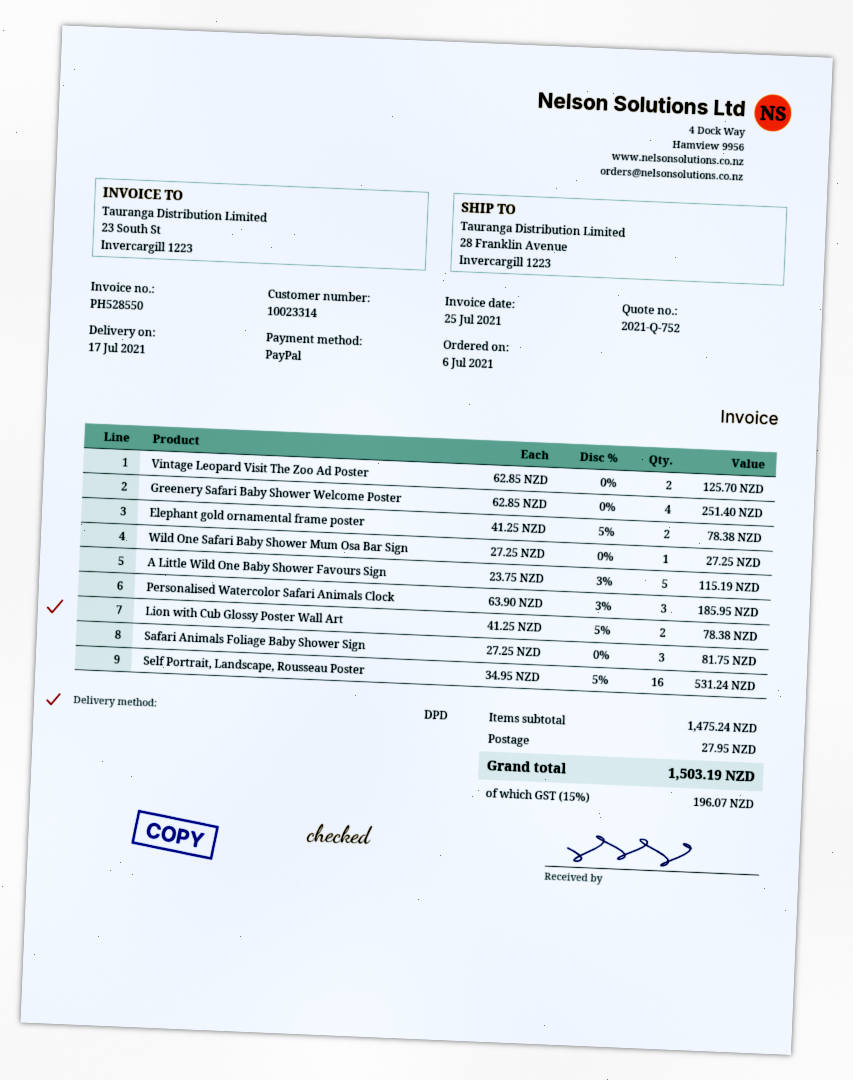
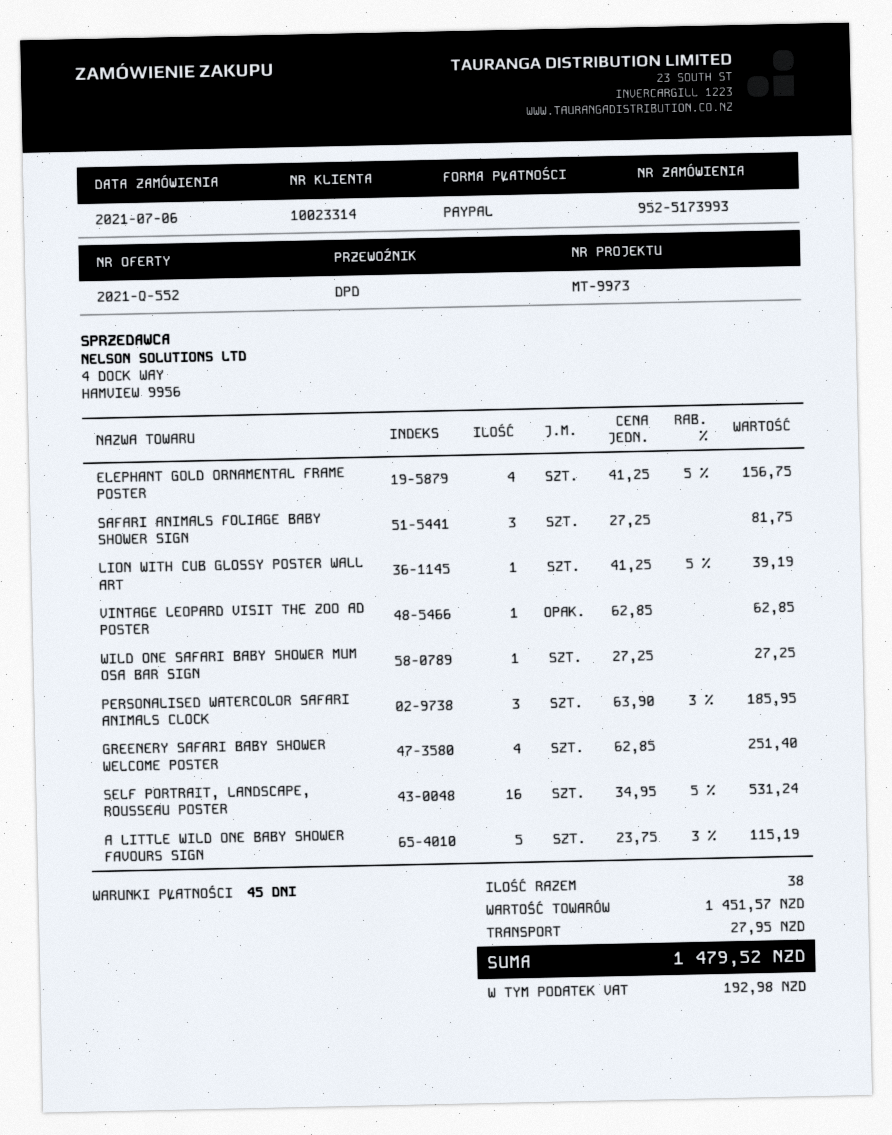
quote number: 2021-Q-752 -> 2021-Q-552
Vintage Leopard Visit The Zoo Ad Poster: 2 x 62.85 = 125.70 -> 1 x 62.85 = 62.85
Elephant gold ornamental frame poster: 2 x 41.25 - 5% = 78.38 -> 4 x 41.25 - 5% = 156.75
Lion with Cub Glossy Poster Wall Art: 2 x 41.25 - 5% = 78.38 -> 1 x 41.25 - 5% = 39.19
subtotal: 1475.24 -> 1451.57
tax: 196.07 -> 192.98
total: 1503.19 -> 1479.52

